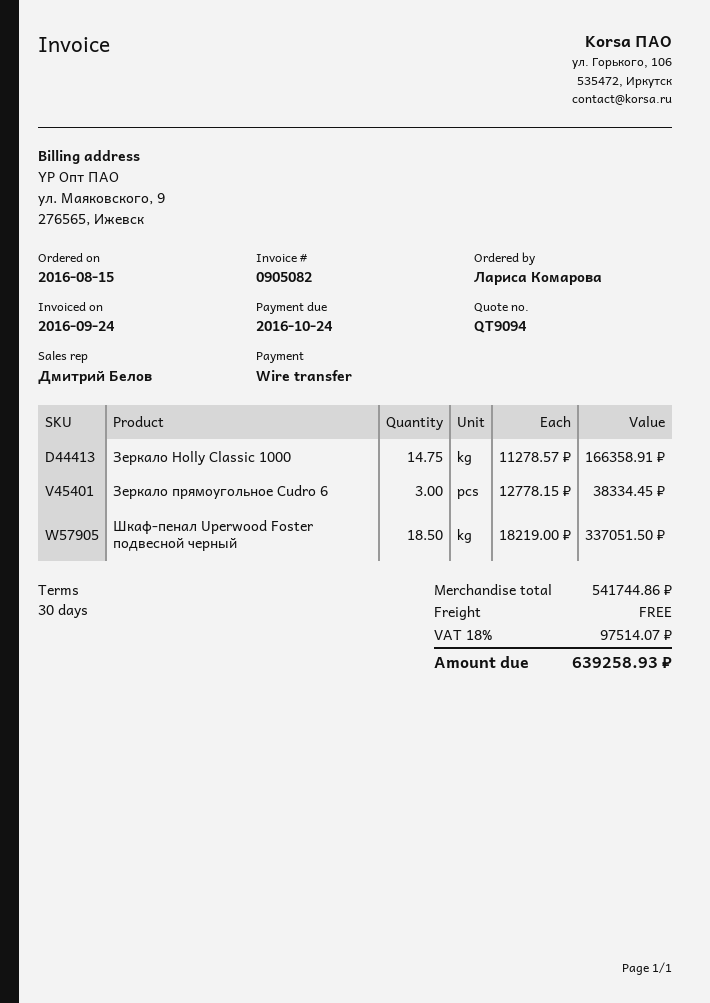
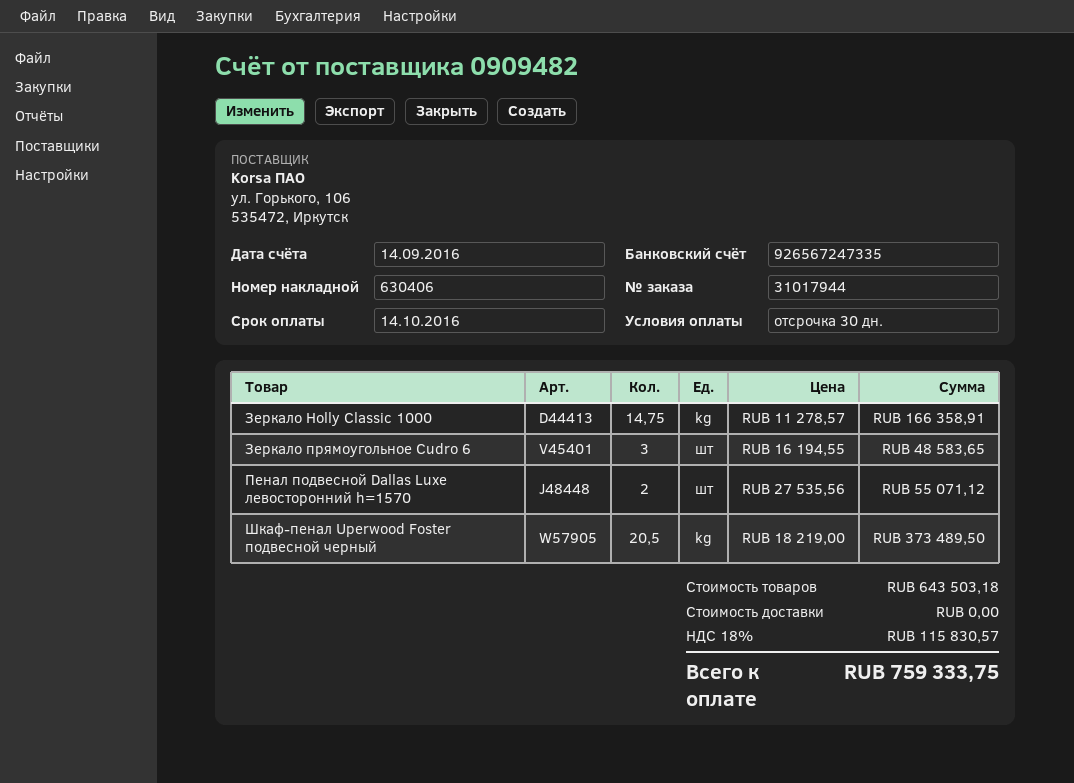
invoice number: 0905082 -> 0909482
invoice date: 2016-09-24 -> 2016-09-14
due date: 2016-10-24 -> 2016-10-14
Зеркало прямоугольное Cudro 6: 3 x 12778.15 = 38334.45 -> 3 x 16194.55 = 48583.65
Шкаф-пенал Uperwood Foster подвесной черный: 18.5 x 18219.00 = 337051.50 -> 20.5 x 18219.00 = 373489.50
Пенал подвесной Dallas Luxe левосторонний h=1570: none -> 2 x 27535.56 = 55071.12
subtotal: 541744.86 -> 643503.18
tax: 18% = 97514.07 -> 18% = 115830.57
total: 639258.93 -> 759333.75

